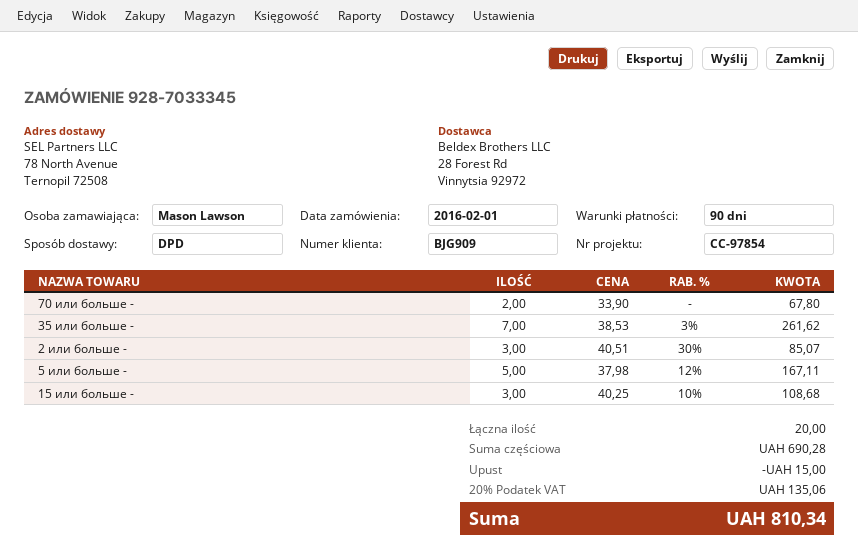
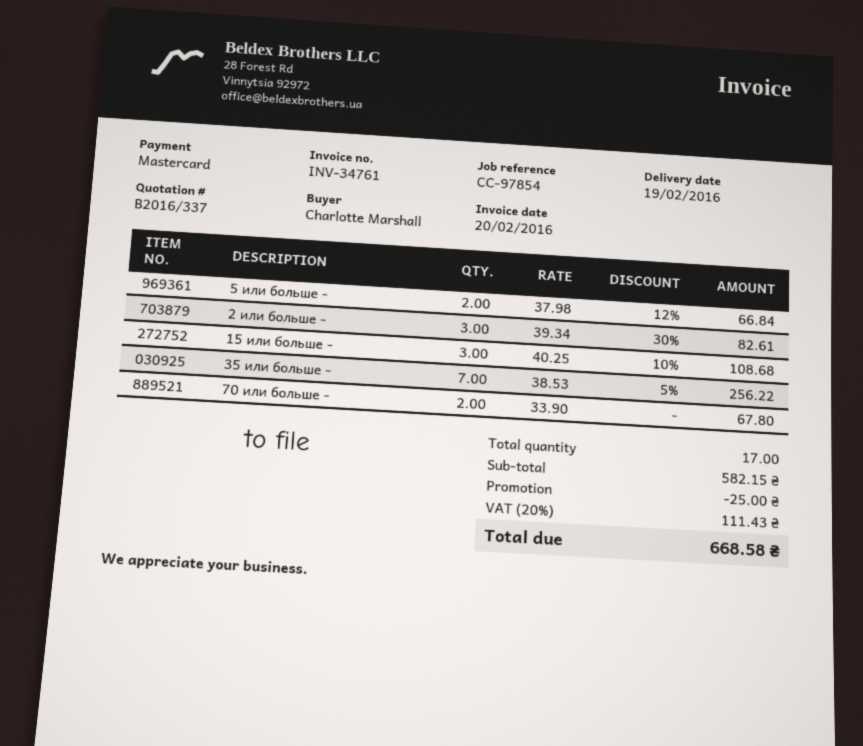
ordered by: Mason Lawson -> Charlotte Marshall
35 или больше -: 7 x 38.53 - 3% = 261.62 -> 7 x 38.53 - 5% = 256.22
2 или больше -: 3 x 40.51 - 30% = 85.07 -> 3 x 39.34 - 30% = 82.61
5 или больше -: 5 x 37.98 - 12% = 167.11 -> 2 x 37.98 - 12% = 66.84
total quantity: 20 -> 17
subtotal: 690.28 -> 582.15
discount: 15.00 -> 25.00
tax: 20% = 135.06 -> 20% = 111.43
total: 810.34 -> 668.58

